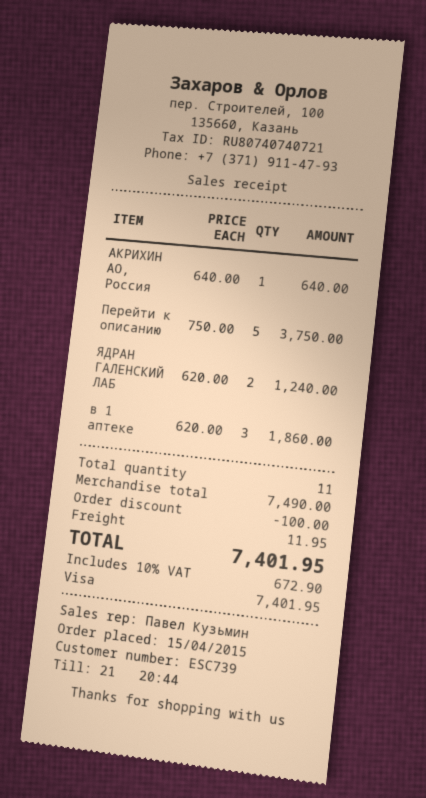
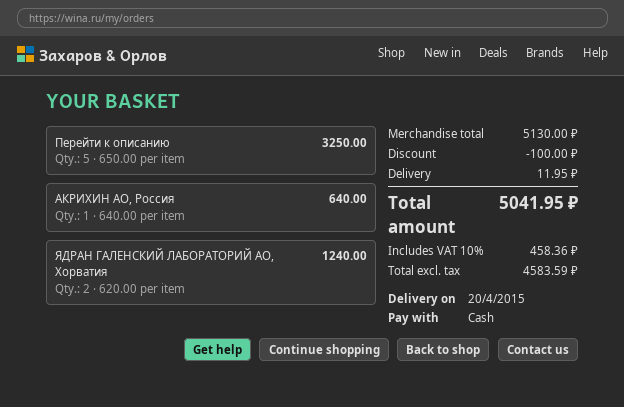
payment method: Visa -> cash
Перейти к описанию: 5 x 750.00 = 3750.00 -> 5 x 650.00 = 3250.00
в 1 аптеке: 3 x 620.00 = 1860.00 -> none
subtotal: 7490.00 -> 5130.00
tax: 10% = 672.90 -> 10% = 458.36
total: 7401.95 -> 5041.95

